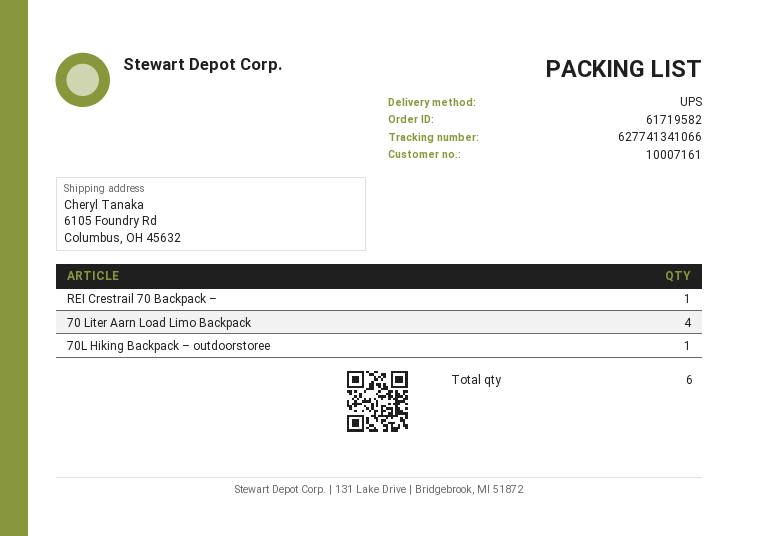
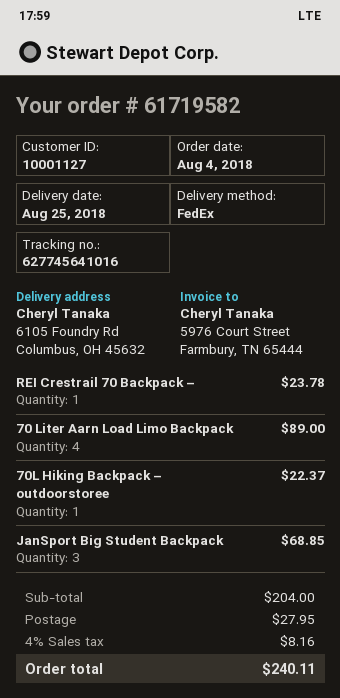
customer number: 10007161 -> 10001127
shipping method: UPS -> FedEx
tracking number: 627741341066 -> 627745641016
JanSport Big Student Backpack: none -> 3

